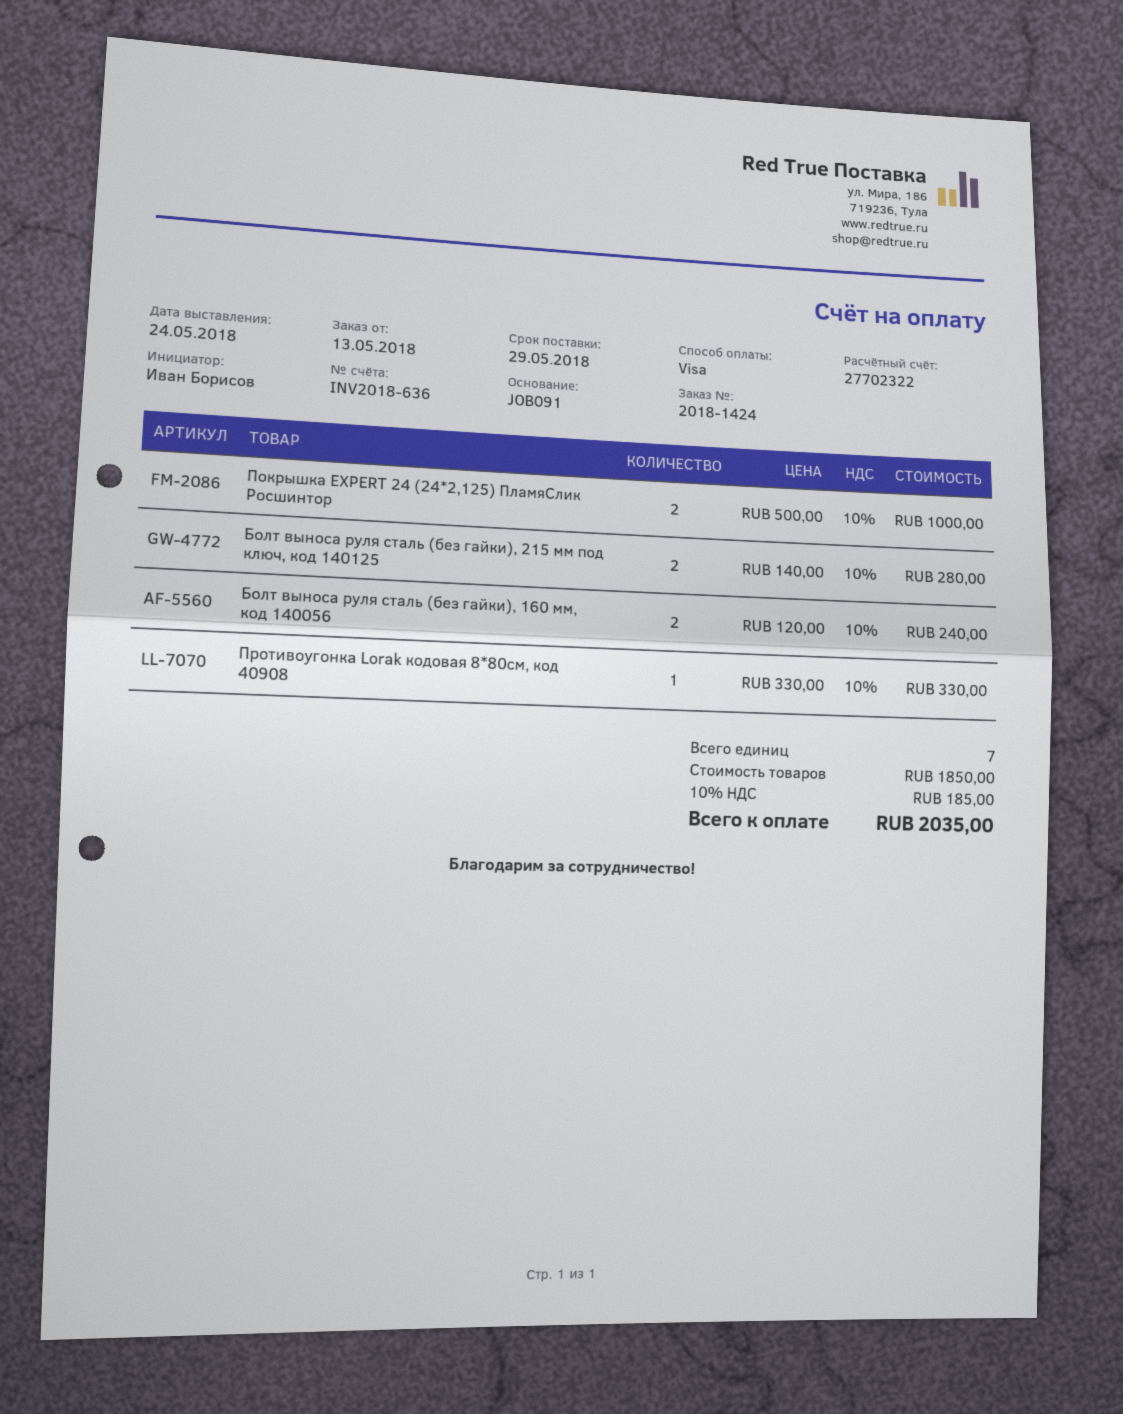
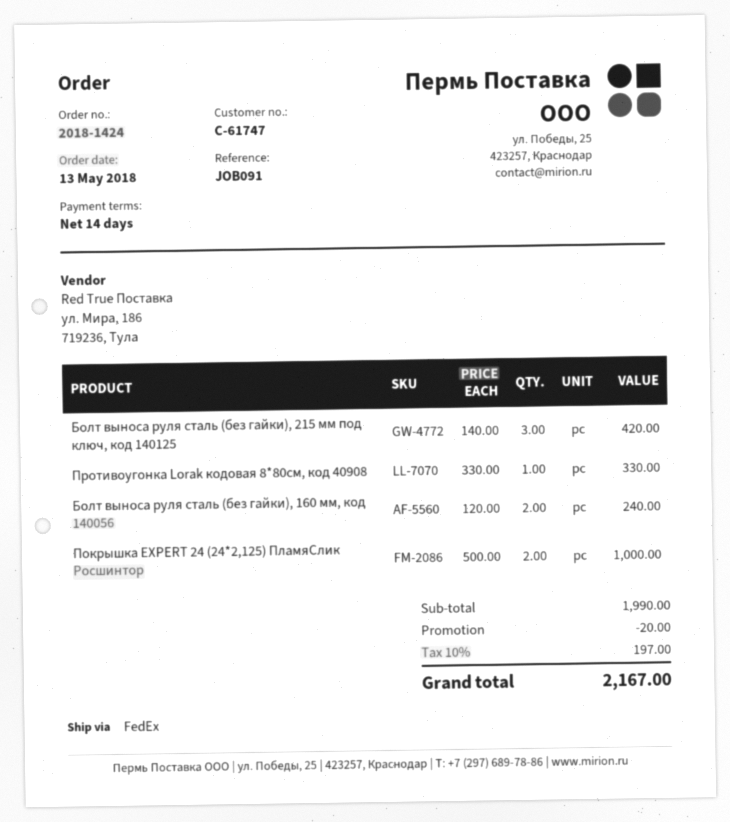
Болт выноса руля сталь (без гайки), 215 мм под ключ, код 140125: 2 x 140.00 = 280.00 -> 3 x 140.00 = 420.00
subtotal: 1850.00 -> 1990.00
discount: none -> 20.00
tax: 10% = 185.00 -> 10% = 197.00
total: 2035.00 -> 2167.00

